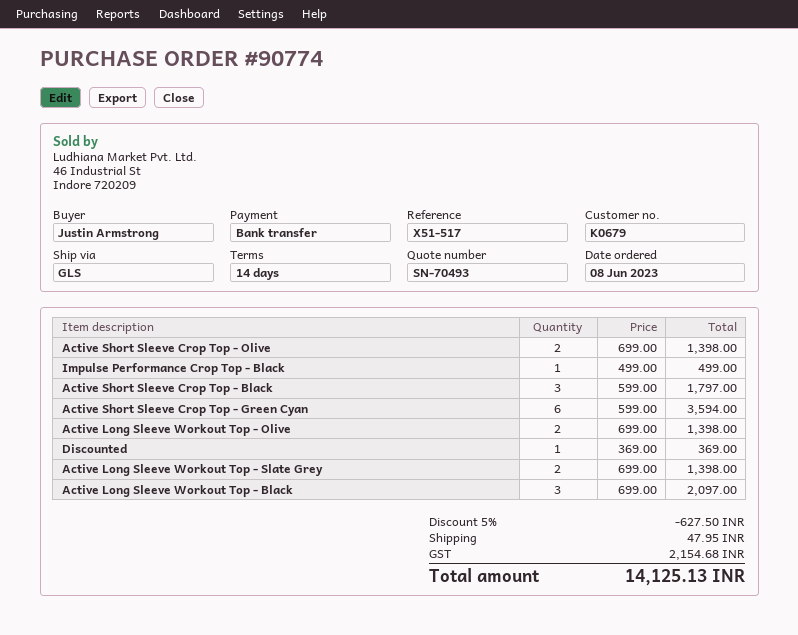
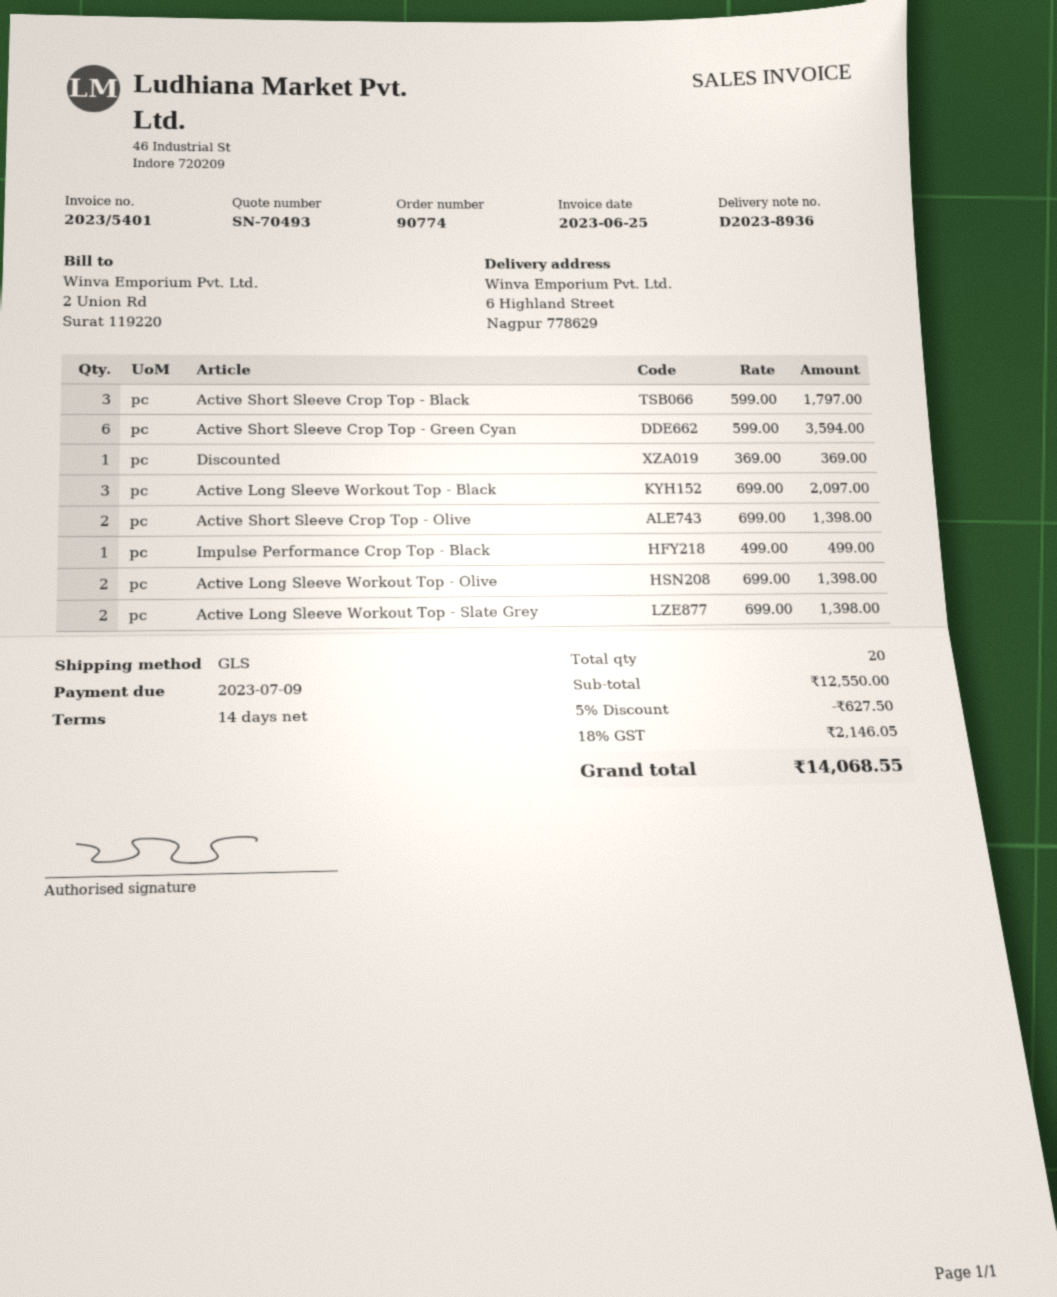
shipping: 47.95 -> none
tax: 2154.68 -> 2146.05
total: 14125.13 -> 14068.55

